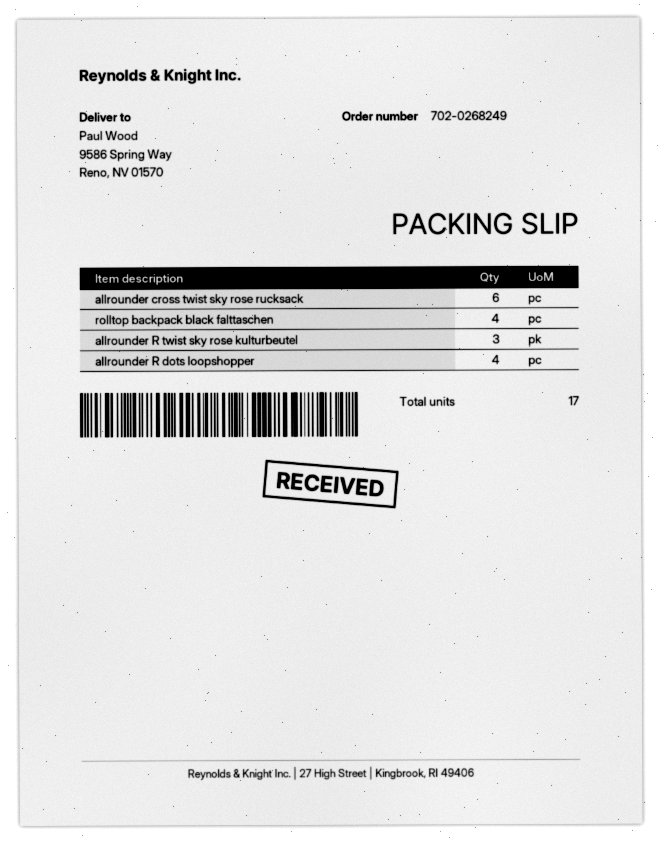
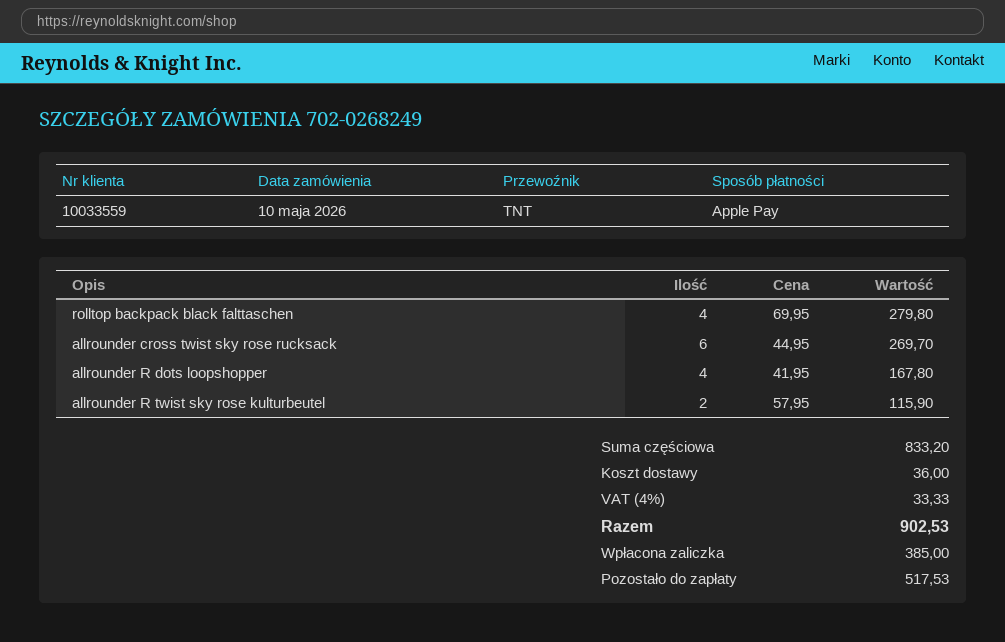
allrounder R twist sky rose kulturbeutel: 3 -> 2

